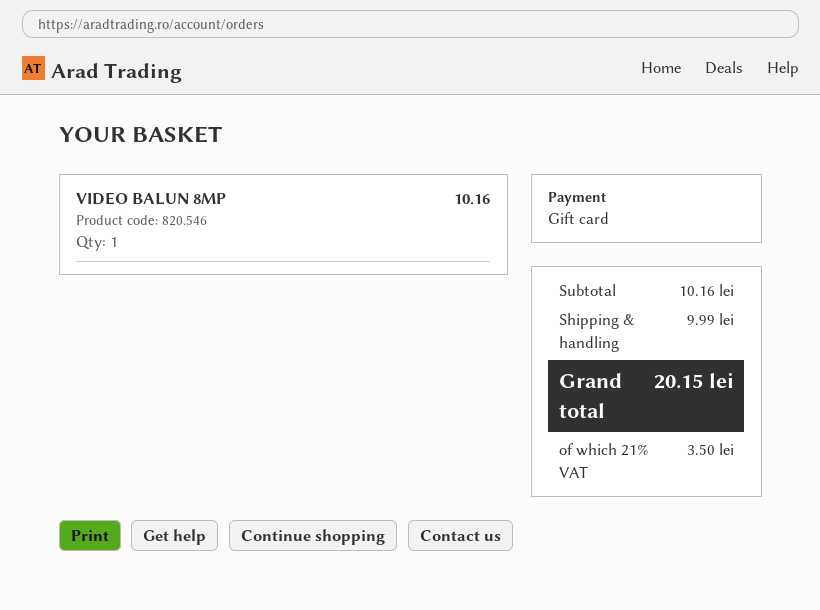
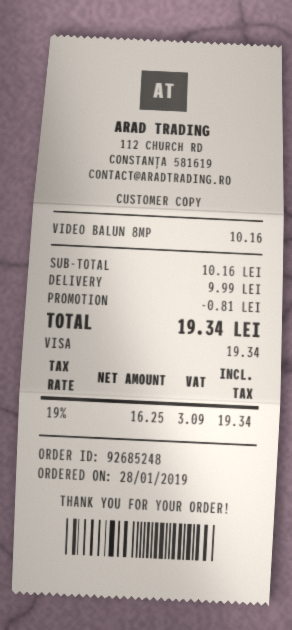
payment method: gift card -> Visa
discount: none -> 0.81
tax: 21% = 3.50 -> 19% = 3.09
total: 20.15 -> 19.34

